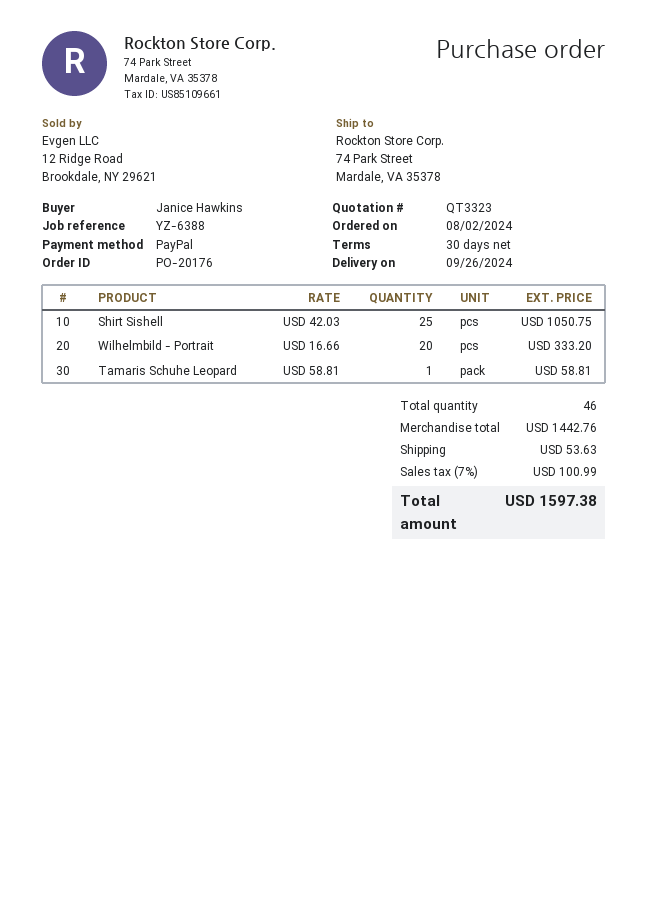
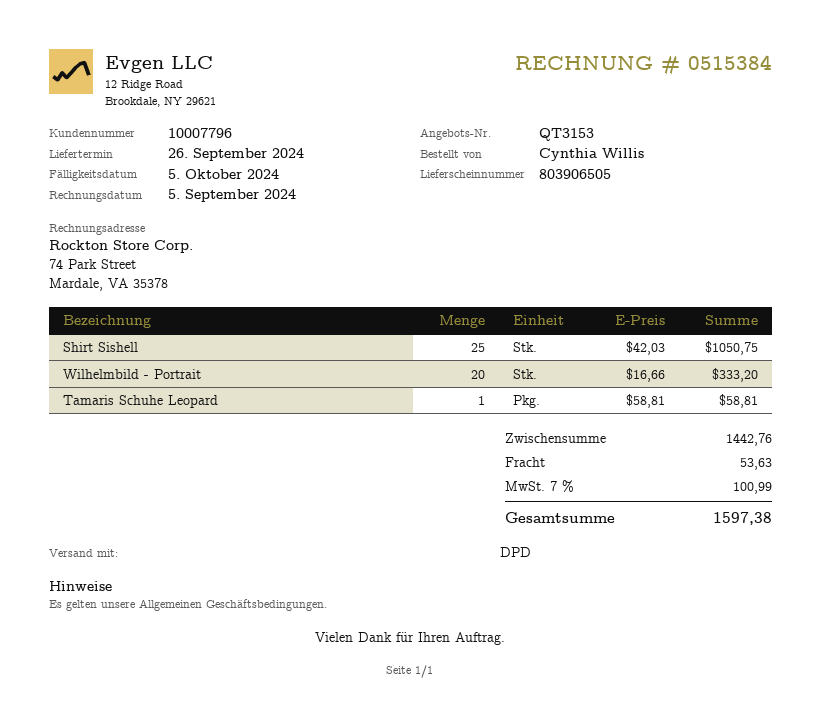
quote number: QT3323 -> QT3153
ordered by: Janice Hawkins -> Cynthia Willis

